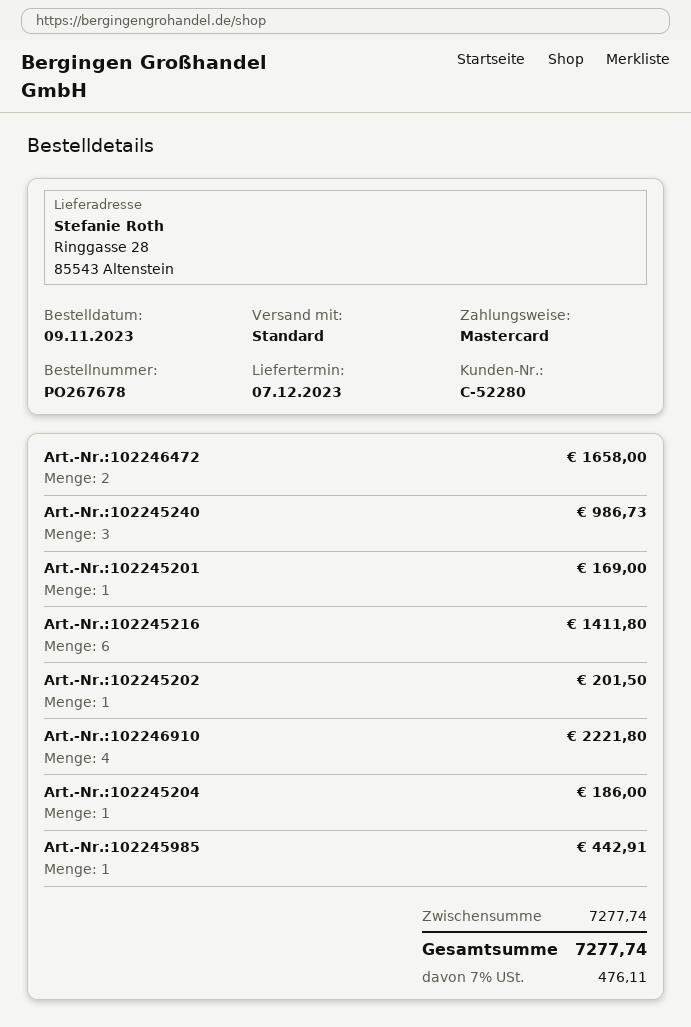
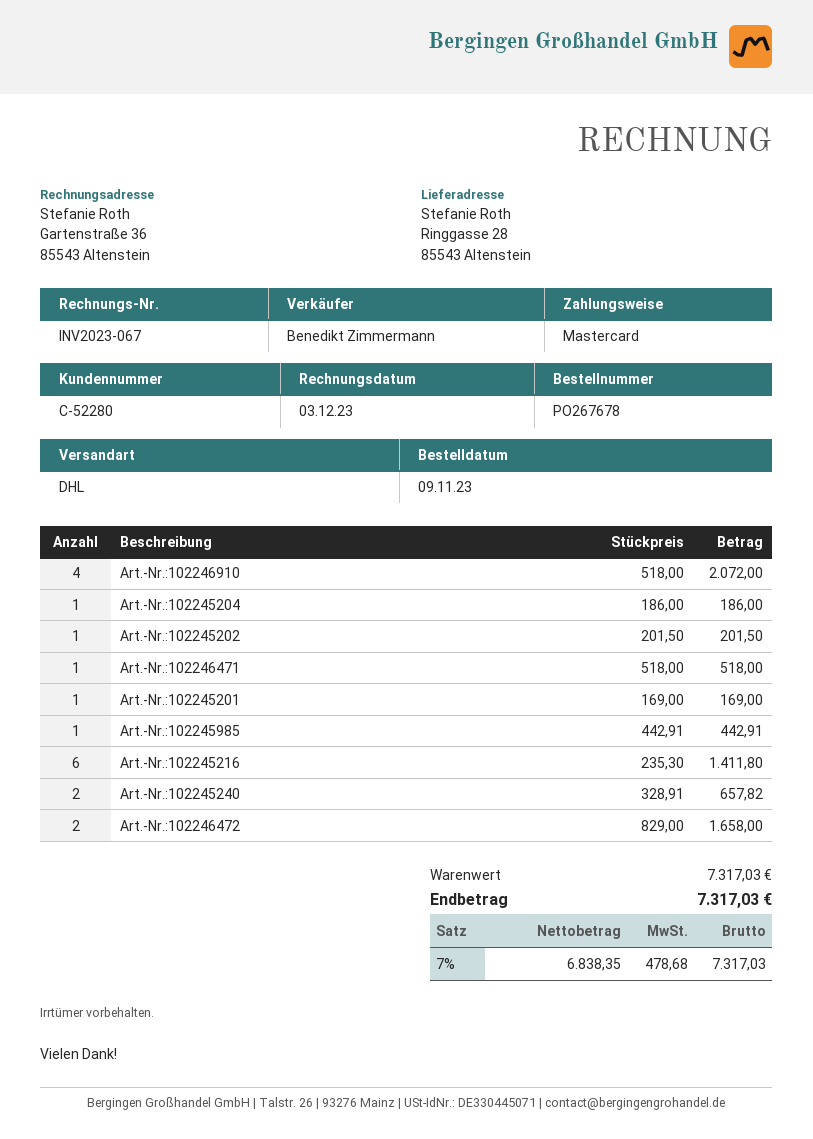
shipping method: standard -> DHL
Art.-Nr.:102245240: 3 for 986.73 -> 2 for 657.82
Art.-Nr.:102246910: 4 for 2221.80 -> 4 for 2072.00
Art.-Nr.:102246471: none -> 1 for 518.00
subtotal: 7277.74 -> 7317.03
tax: 7% = 476.11 -> 7% = 478.68
total: 7277.74 -> 7317.03

